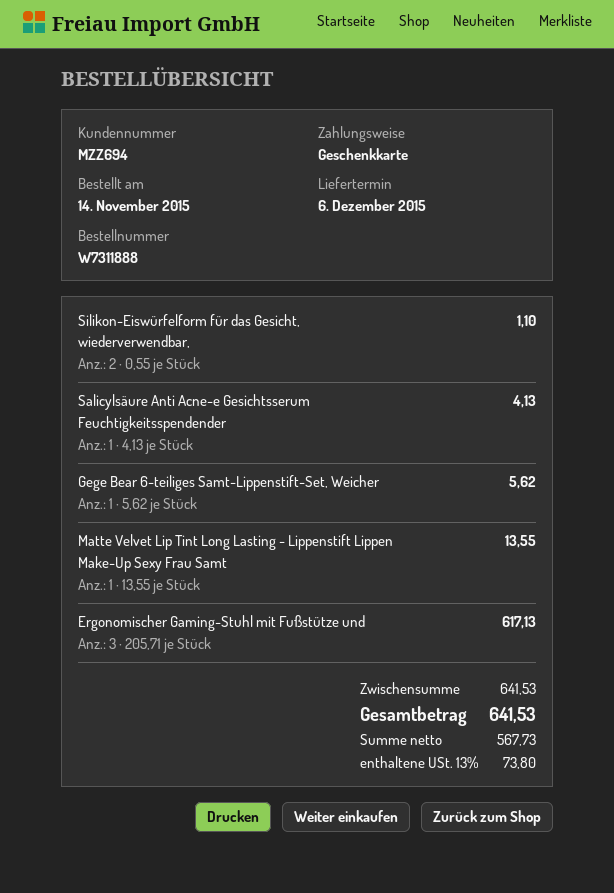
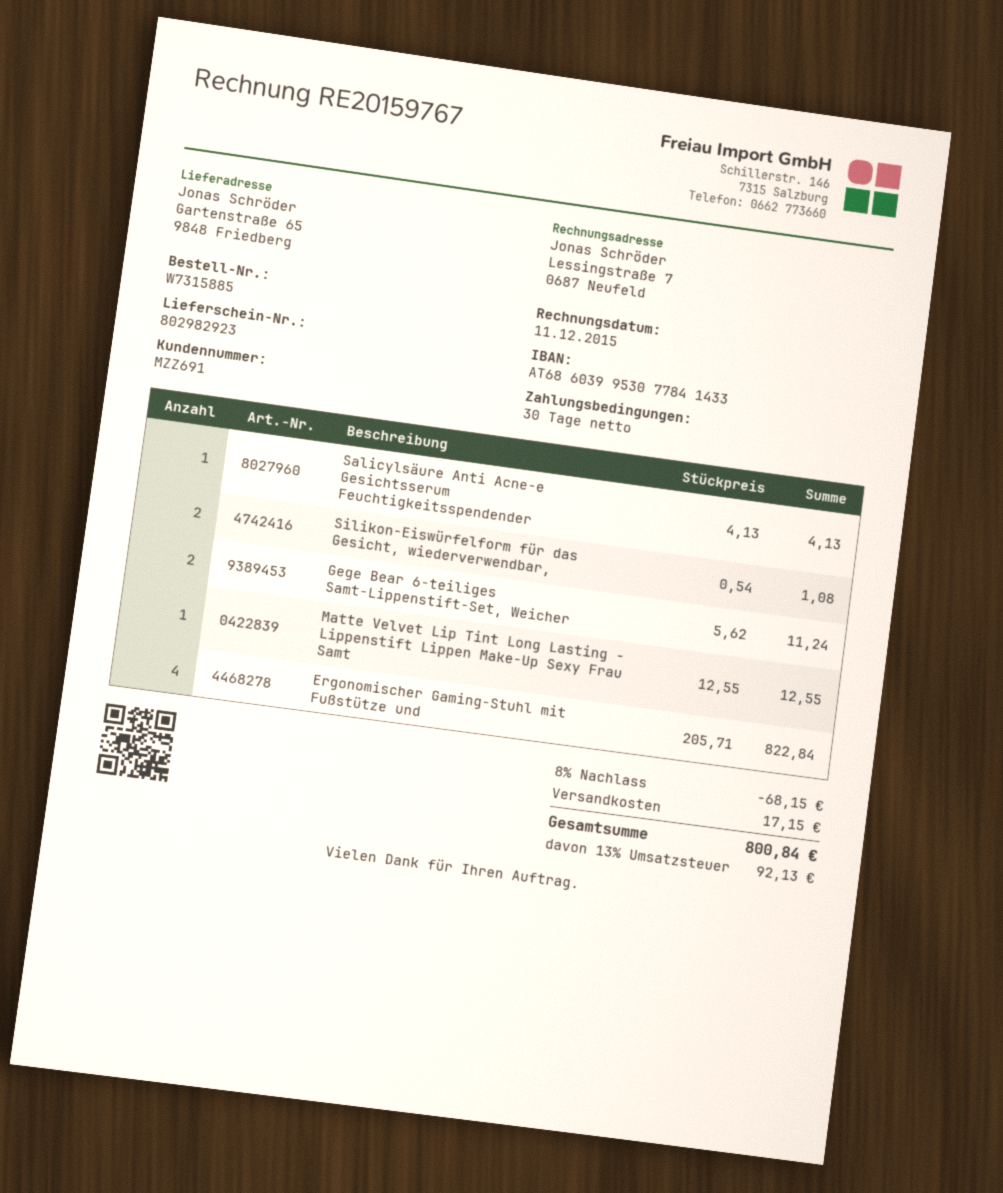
order number: W7311888 -> W7315885
customer number: MZZ694 -> MZZ691
Silikon-Eiswürfelform für das Gesicht, wiederverwendbar,: 2 x 0.55 = 1.10 -> 2 x 0.54 = 1.08
Gege Bear 6-teiliges Samt-Lippenstift-Set, Weicher: 1 x 5.62 = 5.62 -> 2 x 5.62 = 11.24
Matte Velvet Lip Tint Long Lasting - Lippenstift Lippen Make-Up Sexy Frau Samt: 1 x 13.55 = 13.55 -> 1 x 12.55 = 12.55
Ergonomischer Gaming-Stuhl mit Fußstütze und: 3 x 205.71 = 617.13 -> 4 x 205.71 = 822.84
discount: none -> 8% = 68.15
shipping: none -> 17.15
tax: 13% = 73.80 -> 13% = 92.13
total: 641.53 -> 800.84

